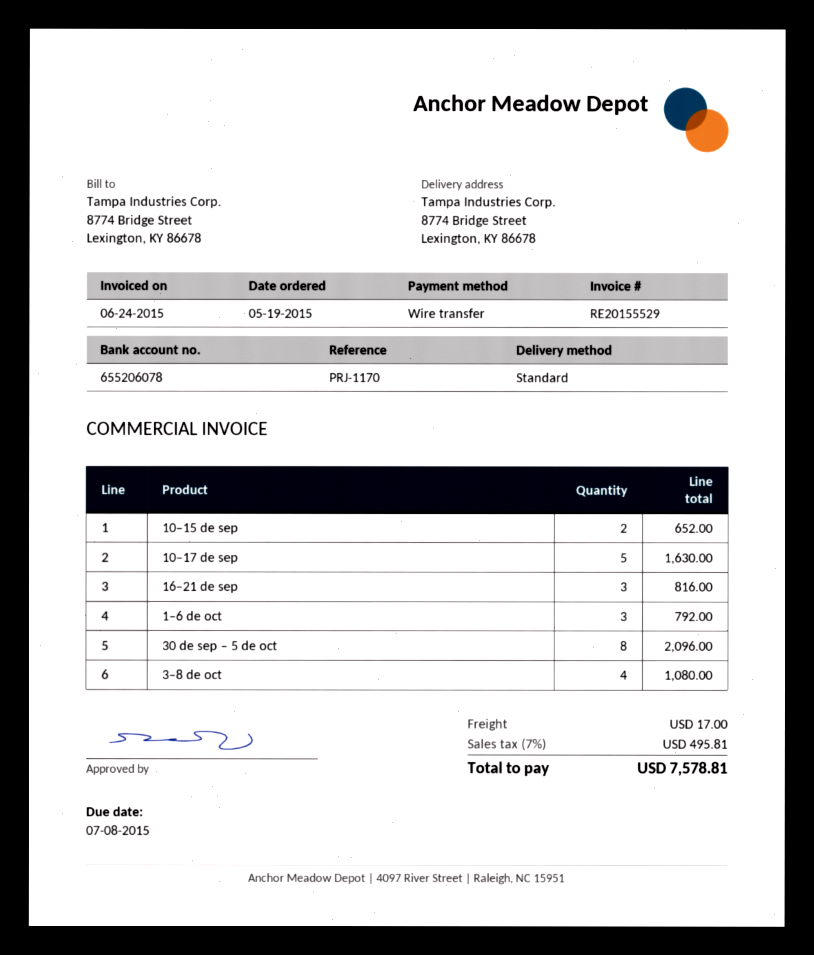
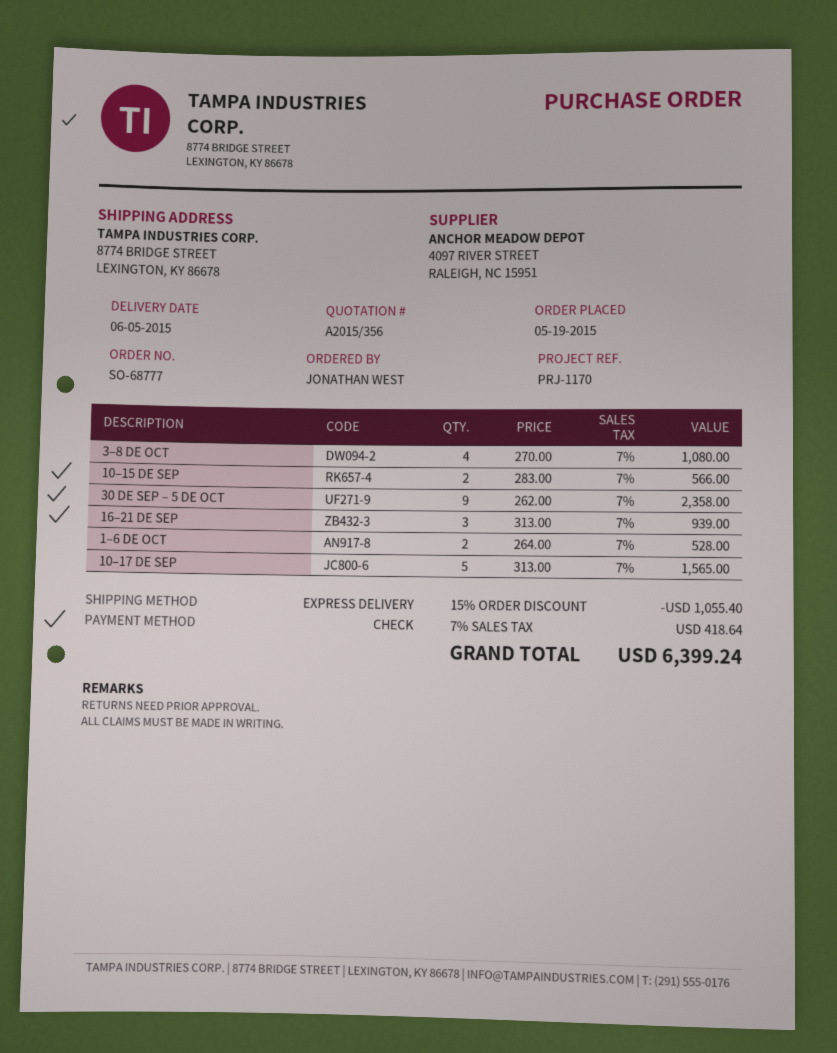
payment method: bank transfer -> cheque
shipping method: standard -> express
10–15 de sep: 2 for 652.00 -> 2 for 566.00
10–17 de sep: 5 for 1630.00 -> 5 for 1565.00
16–21 de sep: 3 for 816.00 -> 3 for 939.00
1–6 de oct: 3 for 792.00 -> 2 for 528.00
30 de sep – 5 de oct: 8 for 2096.00 -> 9 for 2358.00
discount: none -> 15% = 1055.40
shipping: 17.00 -> none
tax: 7% = 495.81 -> 7% = 418.64
total: 7578.81 -> 6399.24

